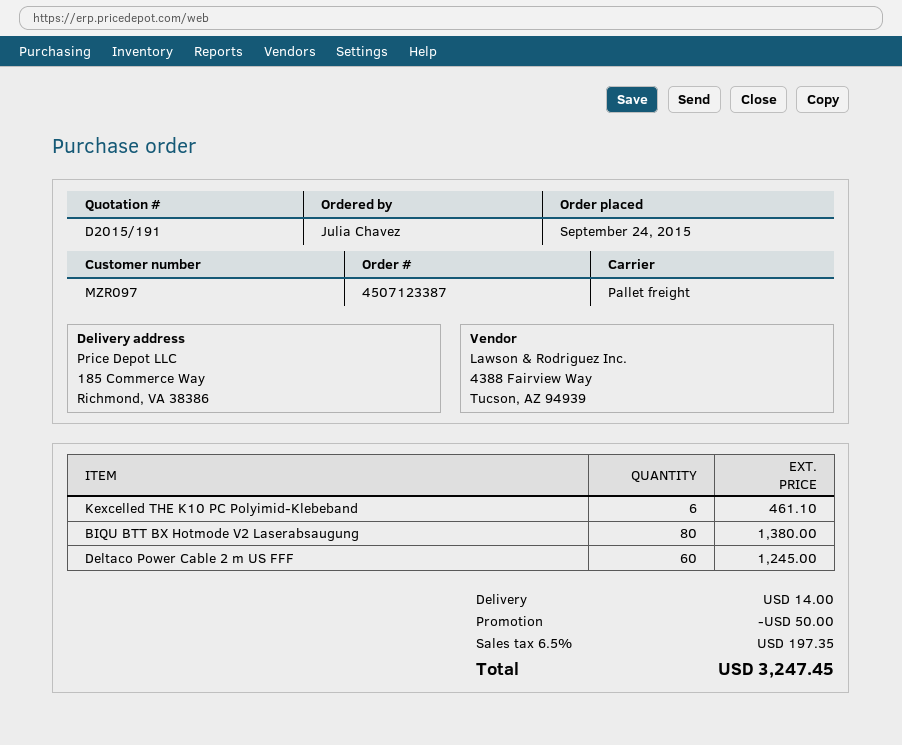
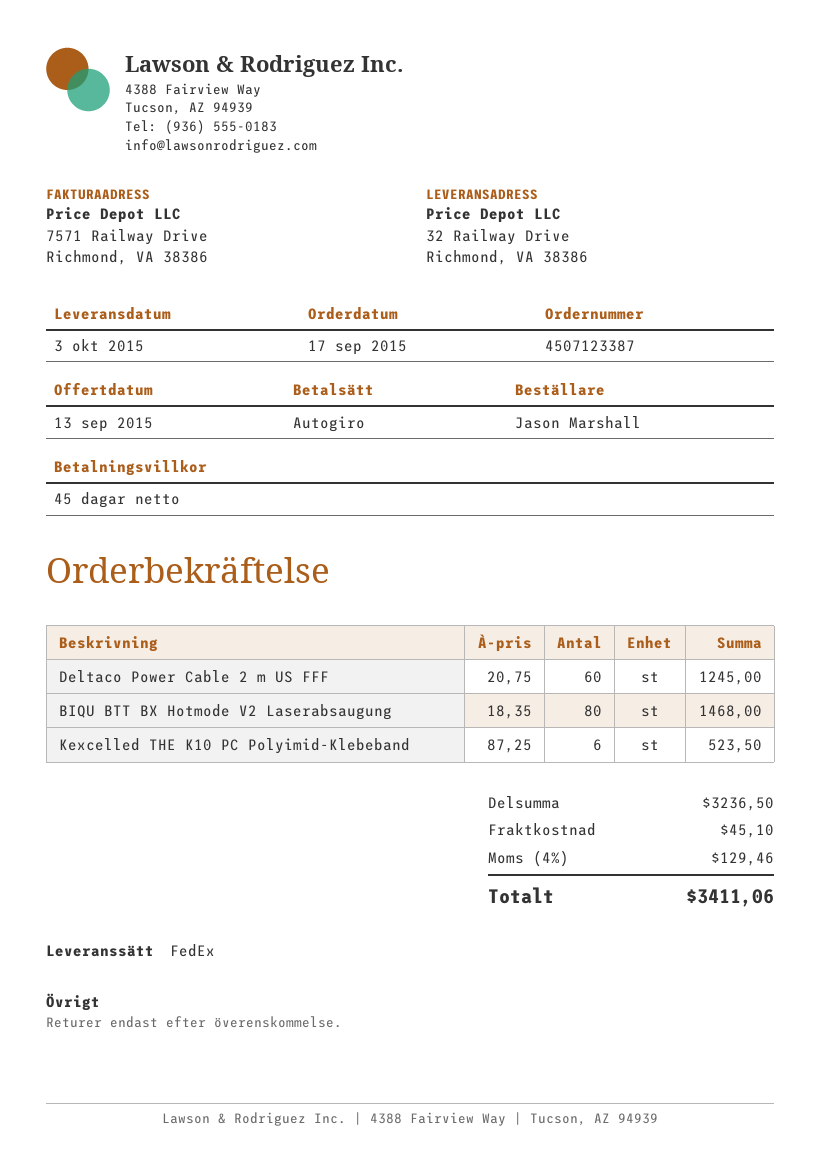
order date: 2015-09-24 -> 2015-09-17
ordered by: Julia Chavez -> Jason Marshall
shipping method: pallet freight -> FedEx
ship to: 185 Commerce Way, Richmond, VA 38386 -> 32 Railway Drive, Richmond, VA 38386
Kexcelled THE K10 PC Polyimid-Klebeband: 6 for 461.10 -> 6 for 523.50
BIQU BTT BX Hotmode V2 Laserabsaugung: 80 for 1380.00 -> 80 for 1468.00
discount: 50.00 -> none
shipping: 14.00 -> 45.10
tax: 6.5% = 197.35 -> 4% = 129.46
total: 3247.45 -> 3411.06

